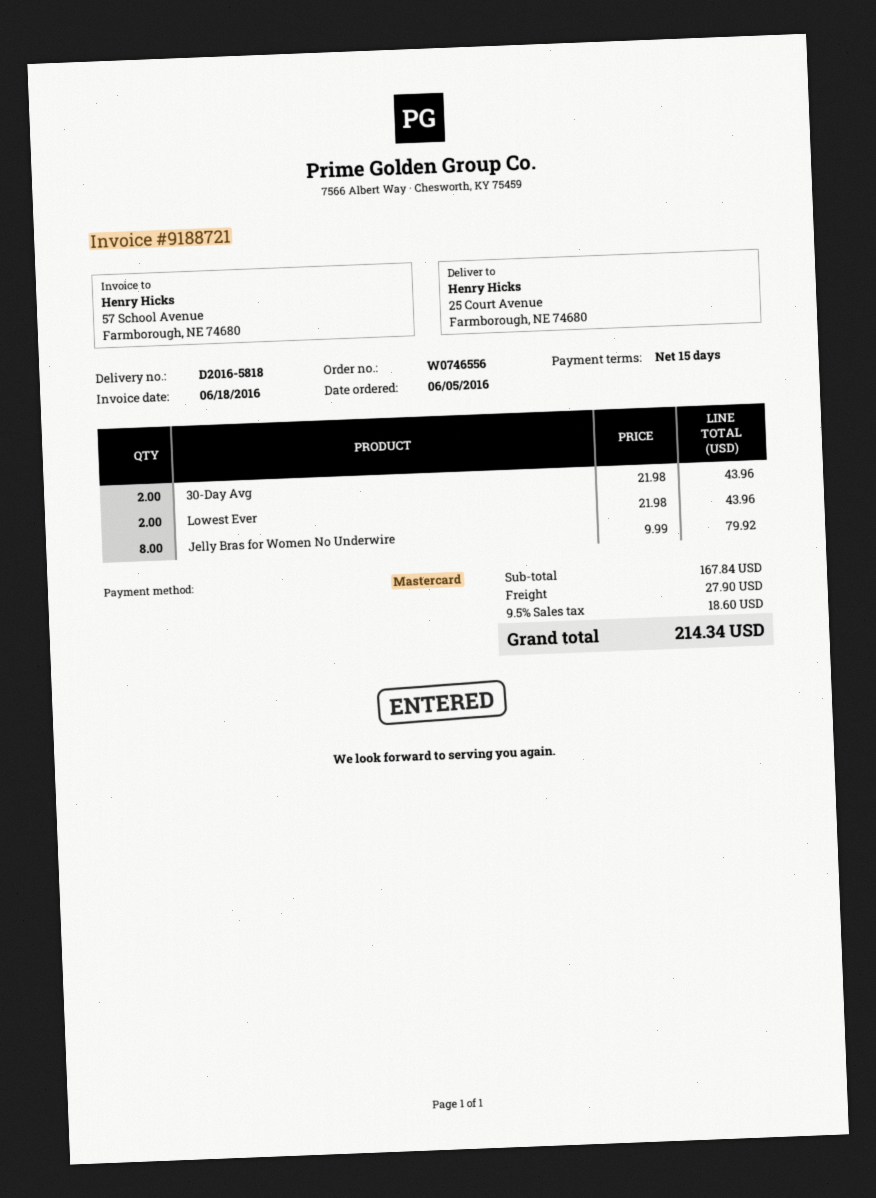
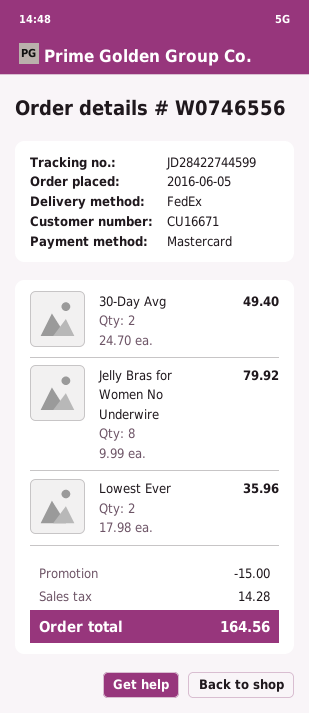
30-Day Avg: 2 x 21.98 = 43.96 -> 2 x 24.70 = 49.40
Lowest Ever: 2 x 21.98 = 43.96 -> 2 x 17.98 = 35.96
discount: none -> 15.00
shipping: 27.90 -> none
tax: 18.60 -> 14.28
total: 214.34 -> 164.56

